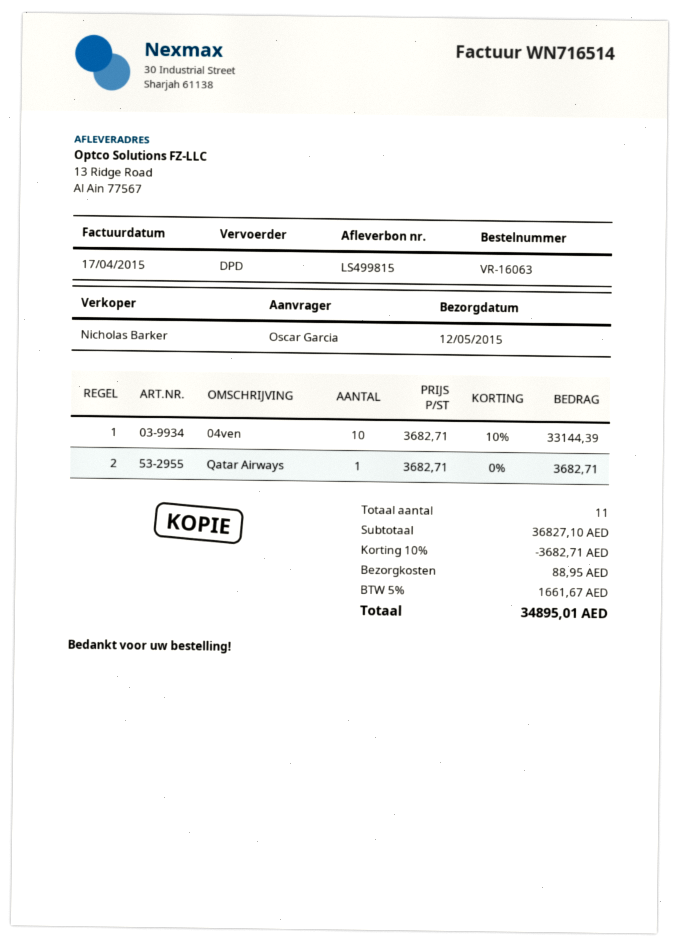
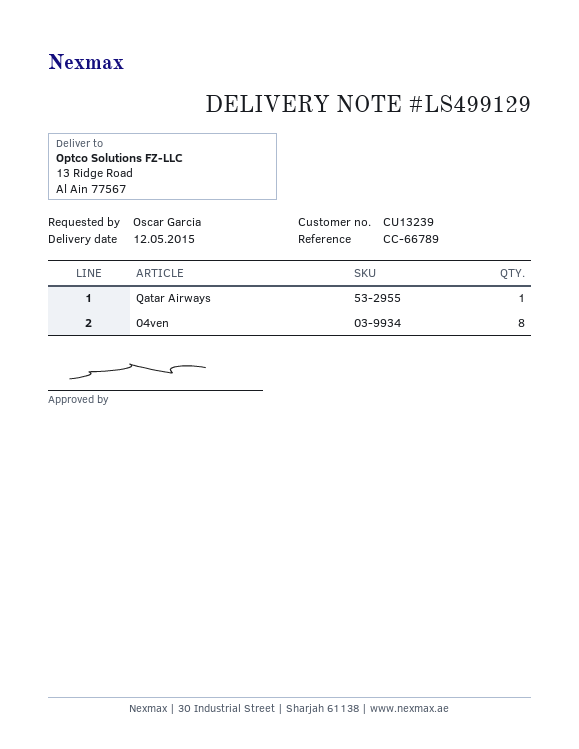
delivery note number: LS499815 -> LS499129
04ven: 10 -> 8

